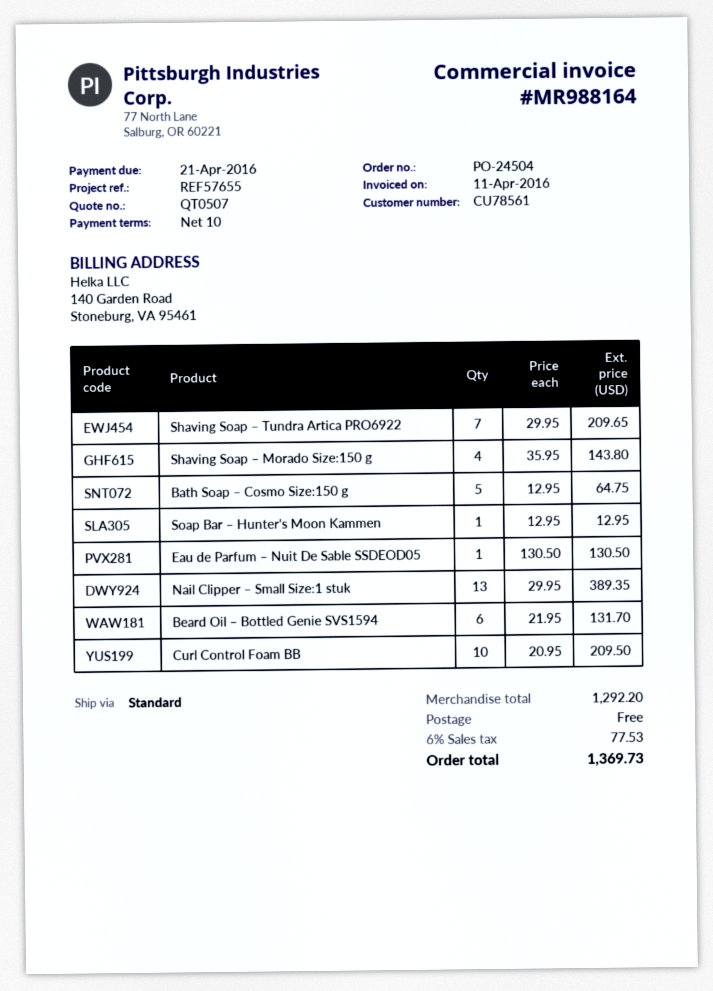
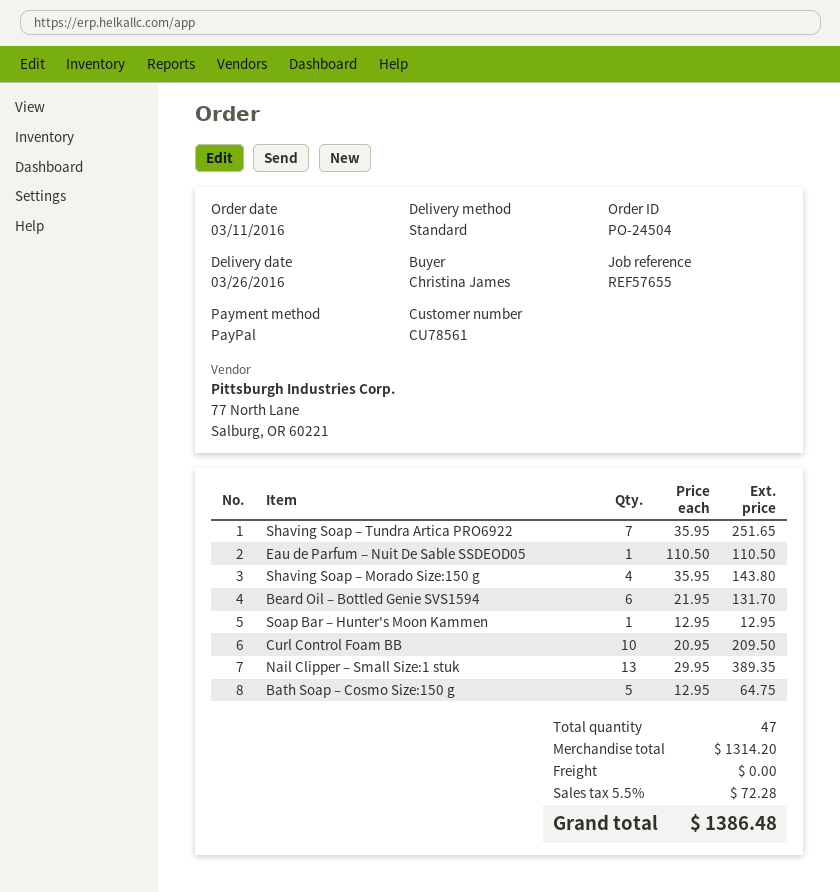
Shaving Soap – Tundra Artica PRO6922: 7 x 29.95 = 209.65 -> 7 x 35.95 = 251.65
Eau de Parfum – Nuit De Sable SSDEOD05: 1 x 130.50 = 130.50 -> 1 x 110.50 = 110.50
subtotal: 1292.20 -> 1314.20
tax: 6% = 77.53 -> 5.5% = 72.28
total: 1369.73 -> 1386.48

